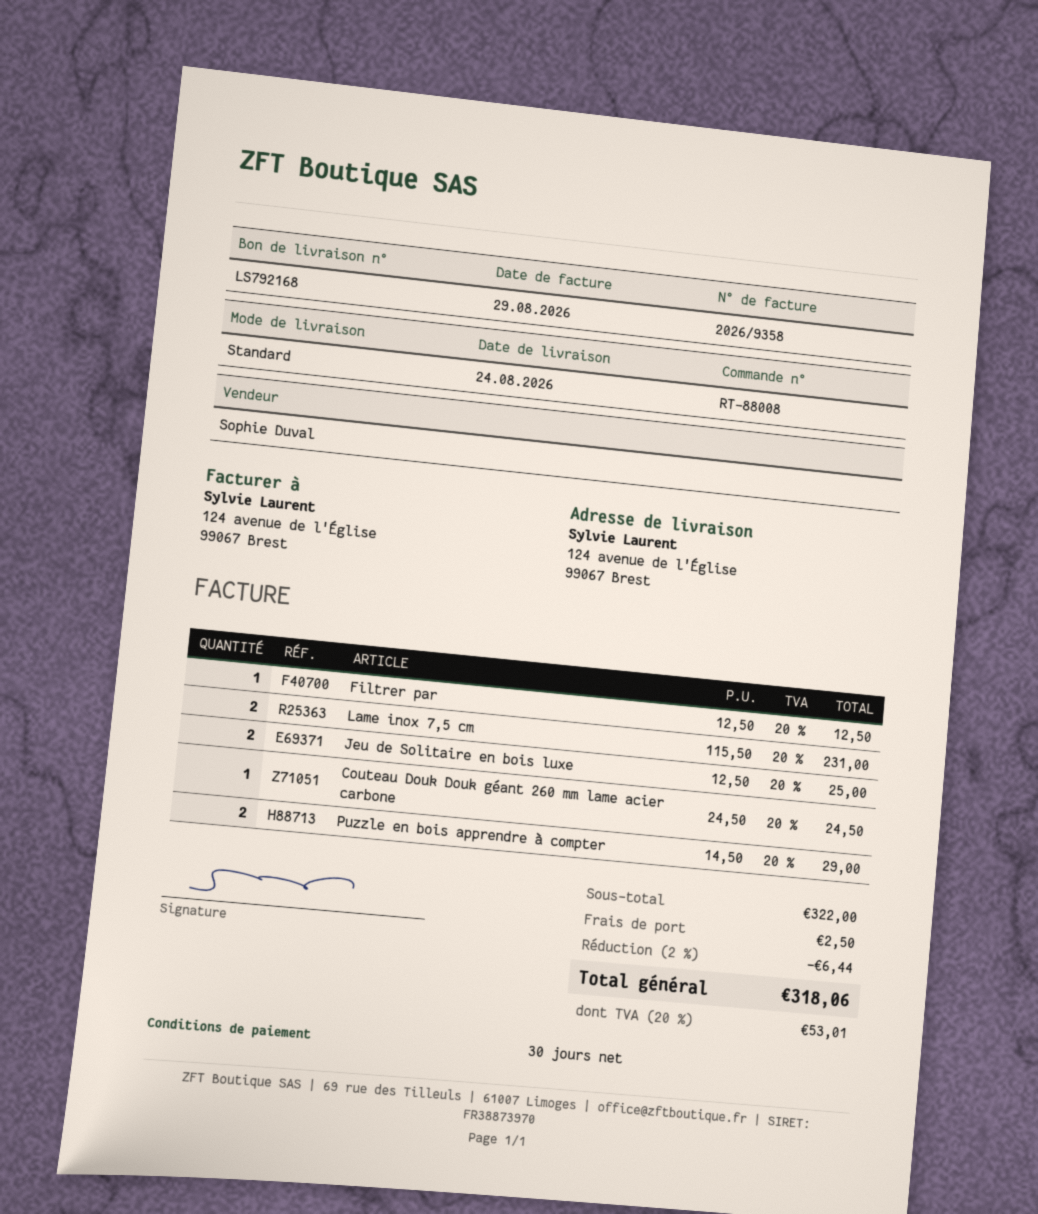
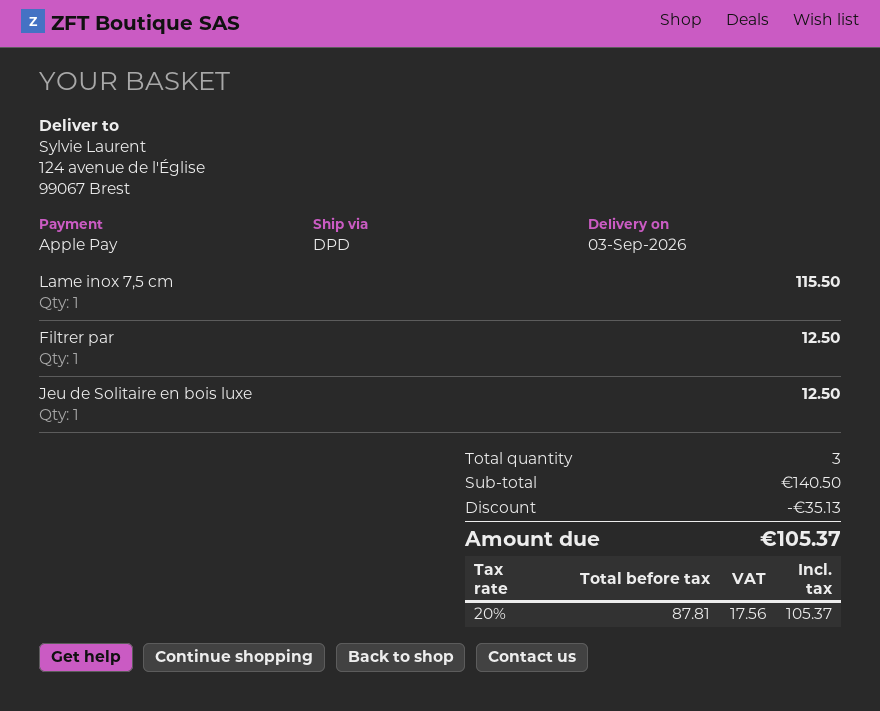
delivery date: 2026-08-24 -> 2026-09-03
shipping method: standard -> DPD
Lame inox 7,5 cm: 2 for 231.00 -> 1 for 115.50
Jeu de Solitaire en bois luxe: 2 for 25.00 -> 1 for 12.50
Couteau Douk Douk géant 260 mm lame acier carbone: 1 for 24.50 -> none
Puzzle en bois apprendre à compter: 2 for 29.00 -> none
subtotal: 322.00 -> 140.50
discount: 6.44 -> 35.13
shipping: 2.50 -> none
tax: 20% = 53.01 -> 20% = 17.56
total: 318.06 -> 105.37

